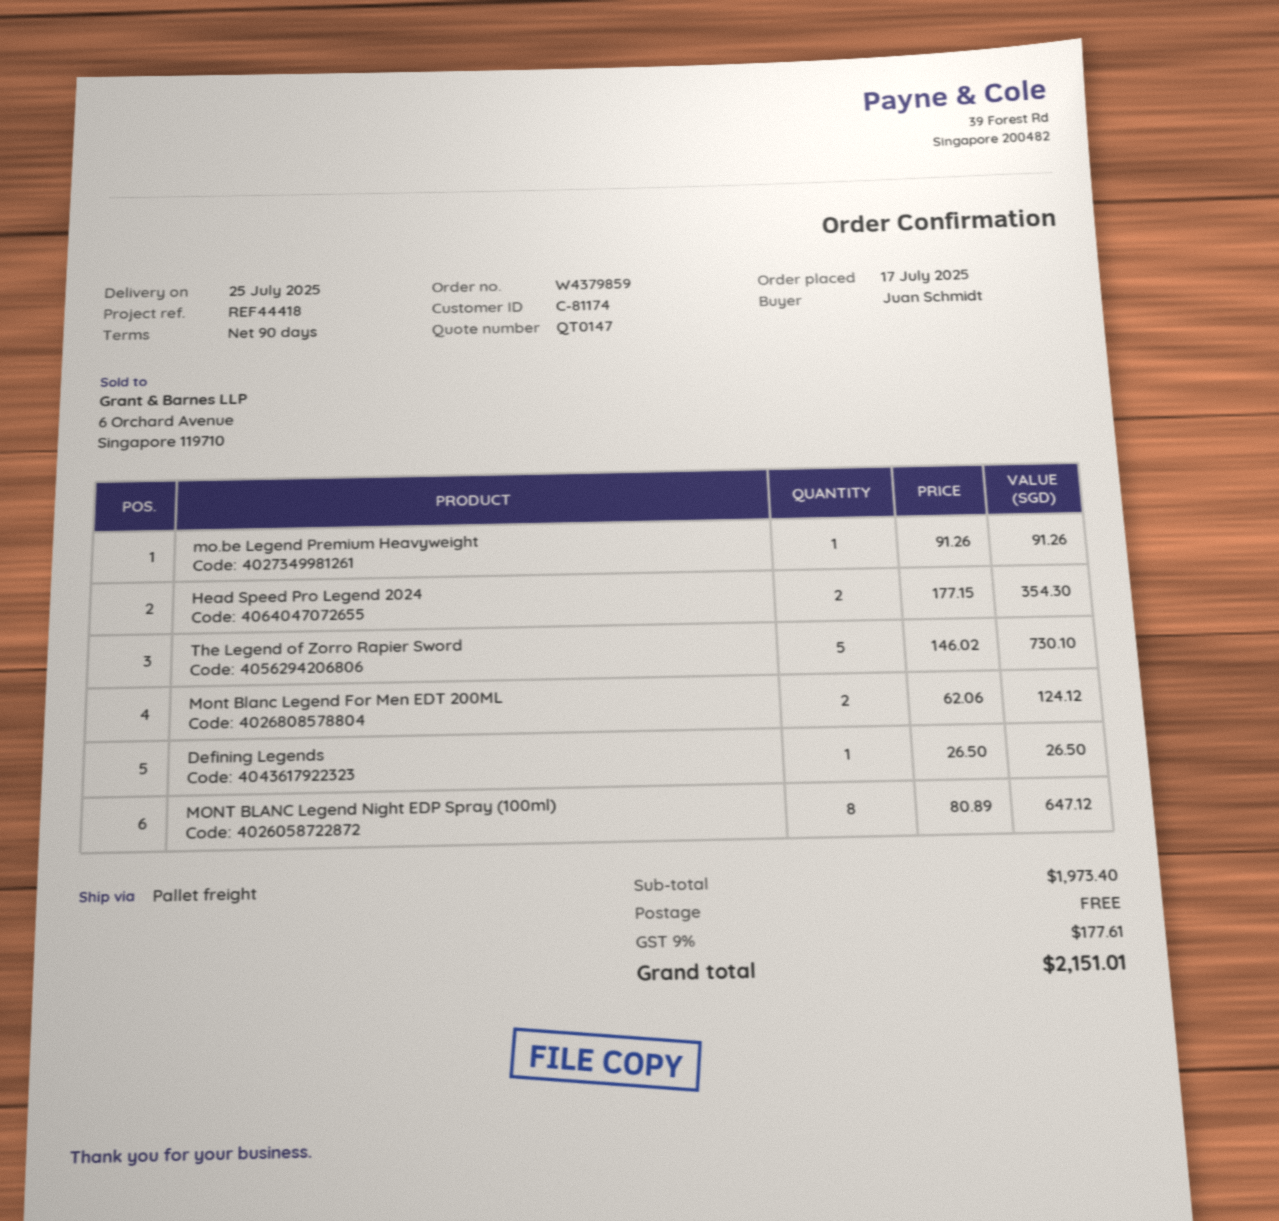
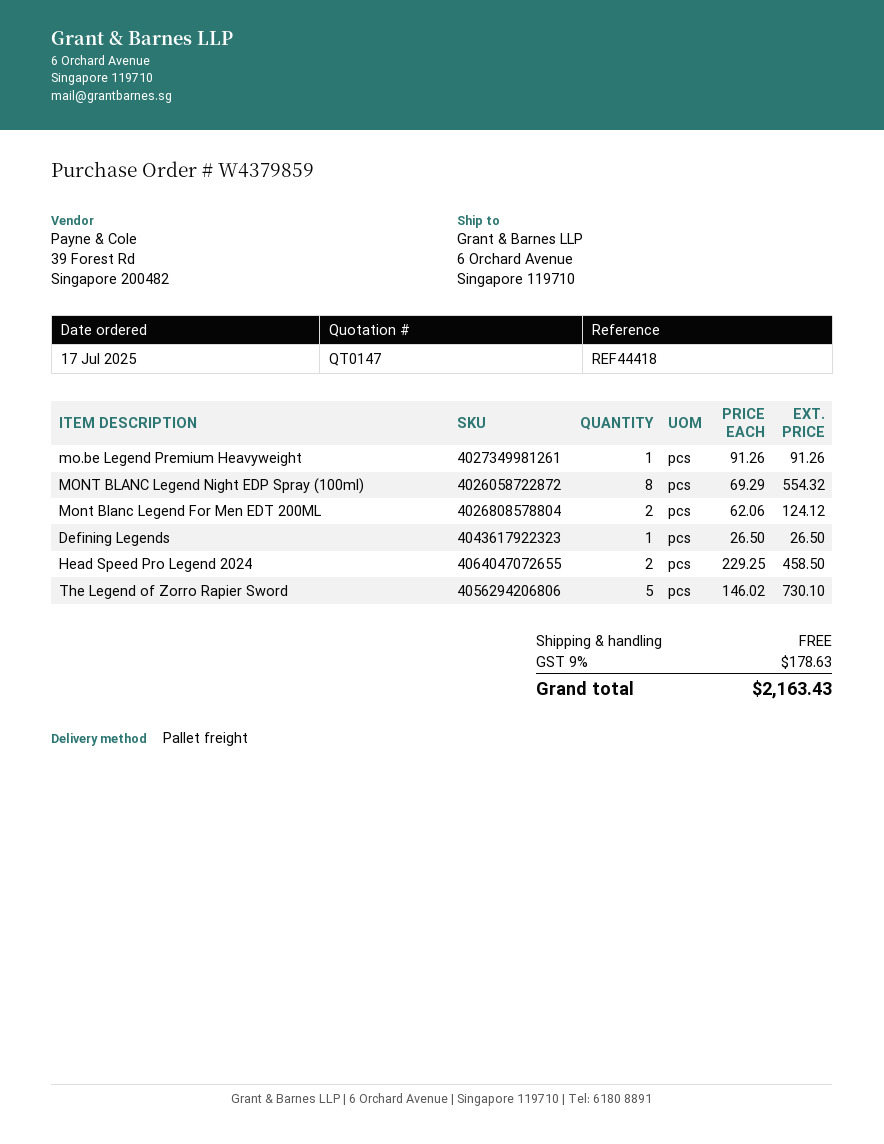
Head Speed Pro Legend 2024: 2 x 177.15 = 354.30 -> 2 x 229.25 = 458.50
MONT BLANC Legend Night EDP Spray (100ml): 8 x 80.89 = 647.12 -> 8 x 69.29 = 554.32
tax: 9% = 177.61 -> 9% = 178.63
total: 2151.01 -> 2163.43

